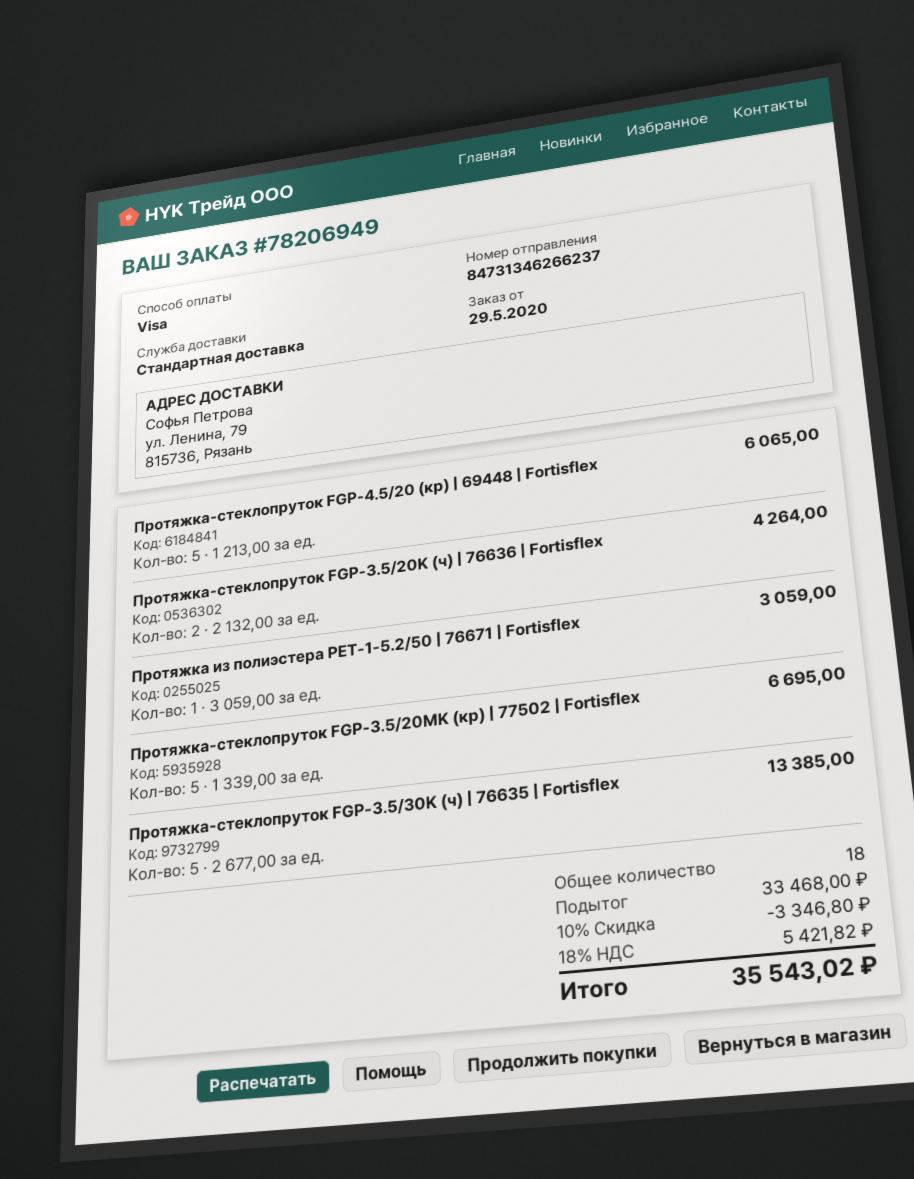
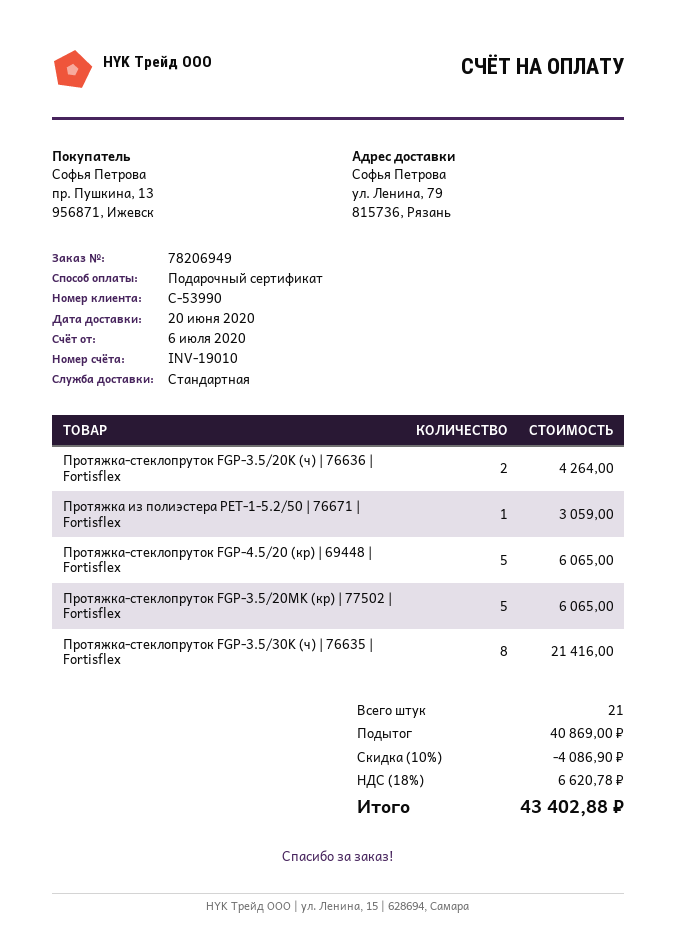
payment method: Visa -> gift card
Протяжка-стеклопруток FGP-3.5/20МK (кр) | 77502 | Fortisflex: 5 for 6695.00 -> 5 for 6065.00
Протяжка-стеклопруток FGP-3.5/30K (ч) | 76635 | Fortisflex: 5 for 13385.00 -> 8 for 21416.00
total quantity: 18 -> 21
subtotal: 33468.00 -> 40869.00
discount: 10% = 3346.80 -> 10% = 4086.90
tax: 18% = 5421.82 -> 18% = 6620.78
total: 35543.02 -> 43402.88

